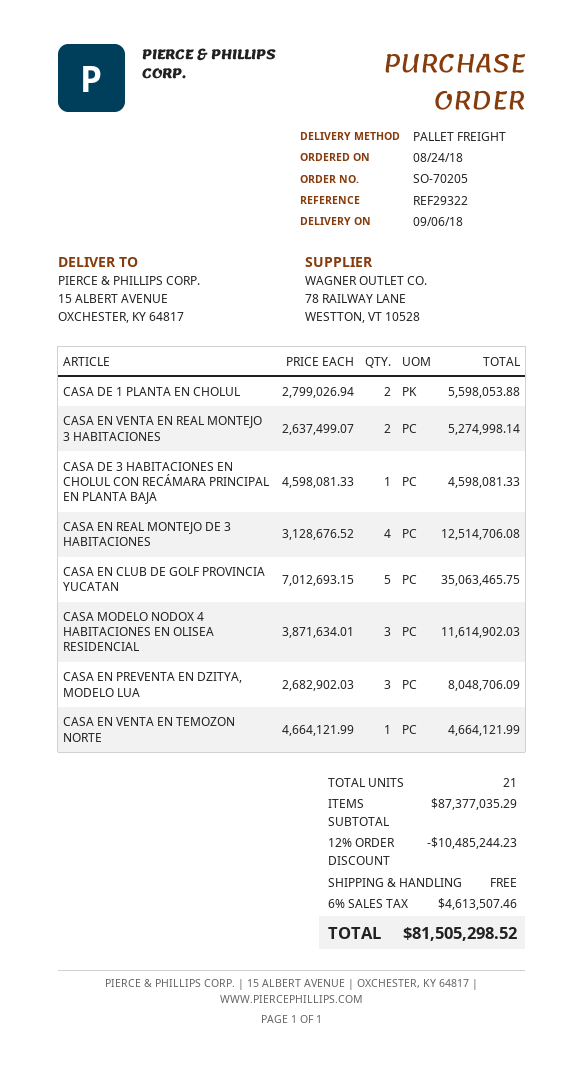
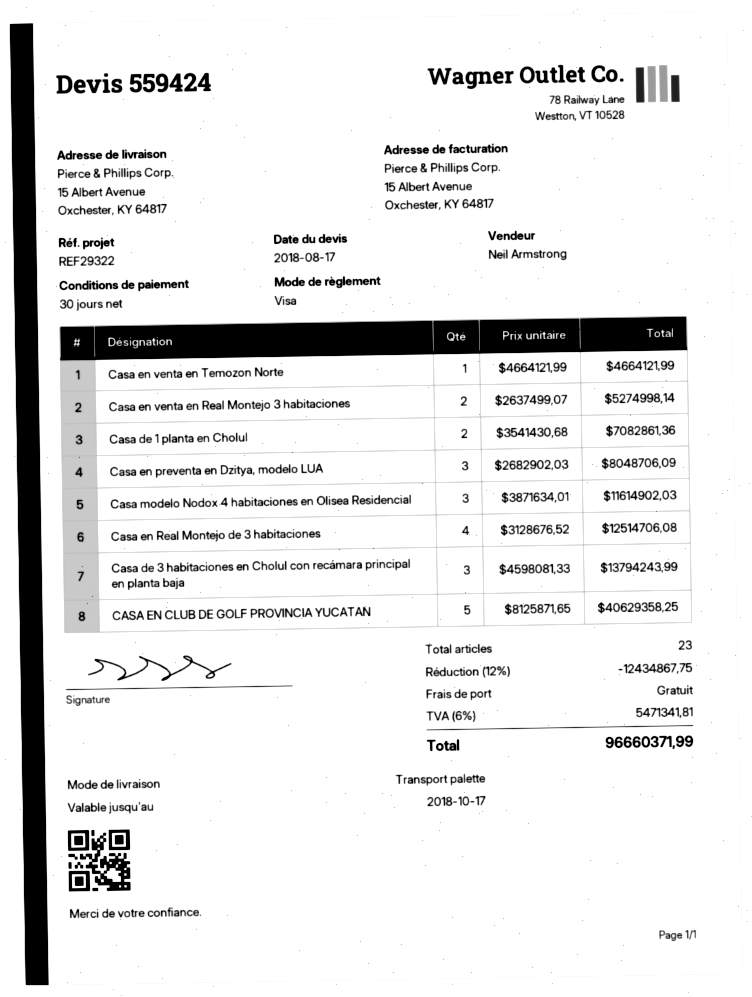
CASA DE 1 PLANTA EN CHOLUL: 2 x 2799026.94 = 5598053.88 -> 2 x 3541430.68 = 7082861.36
CASA DE 3 HABITACIONES EN CHOLUL CON RECÁMARA PRINCIPAL EN PLANTA BAJA: 1 x 4598081.33 = 4598081.33 -> 3 x 4598081.33 = 13794243.99
CASA EN CLUB DE GOLF PROVINCIA YUCATAN: 5 x 7012693.15 = 35063465.75 -> 5 x 8125871.65 = 40629358.25
total quantity: 21 -> 23
discount: 12% = 10485244.23 -> 12% = 12434867.75
tax: 6% = 4613507.46 -> 6% = 5471341.81
total: 81505298.52 -> 96660371.99

